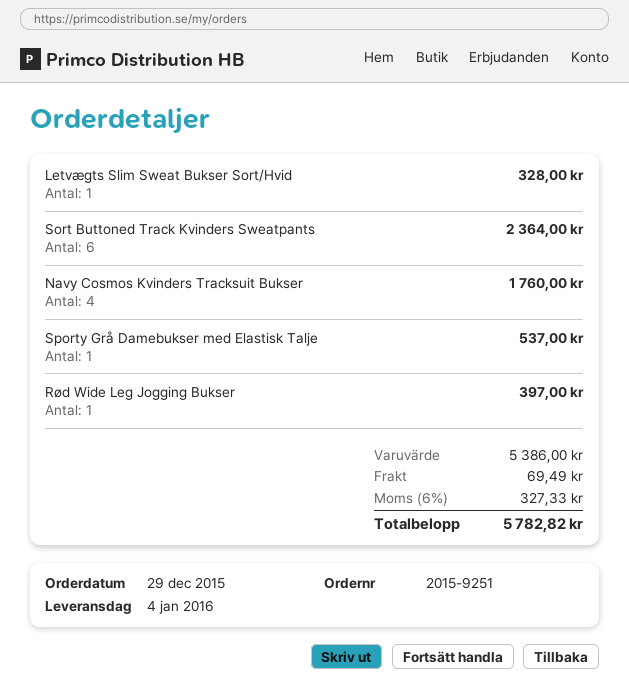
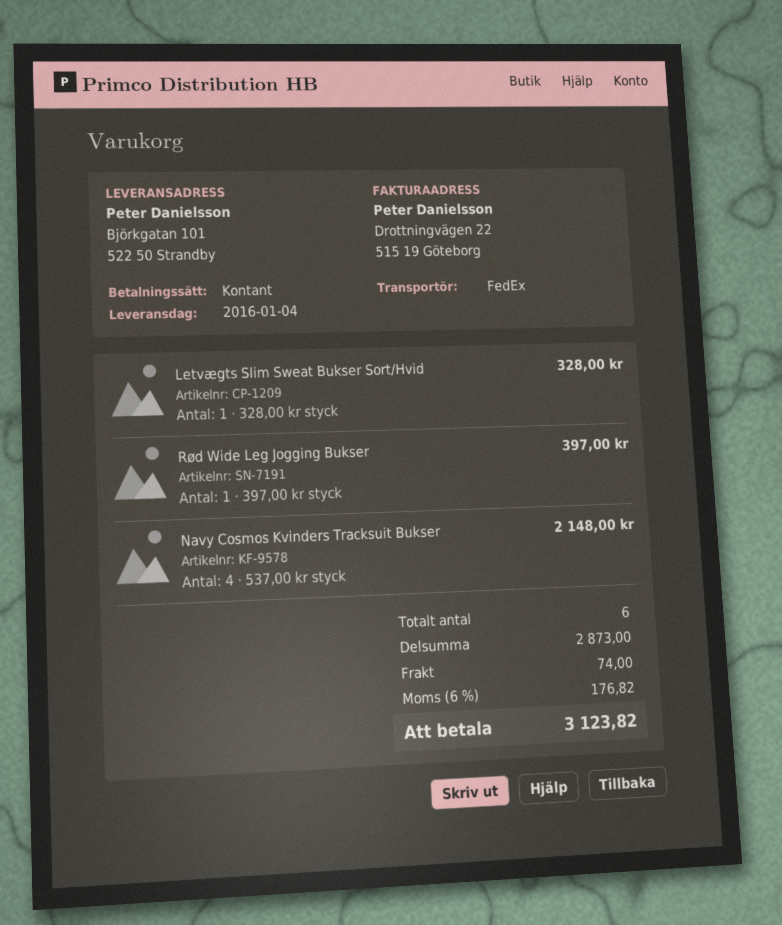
Sort Buttoned Track Kvinders Sweatpants: 6 for 2364.00 -> none
Navy Cosmos Kvinders Tracksuit Bukser: 4 for 1760.00 -> 4 for 2148.00
Sporty Grå Damebukser med Elastisk Talje: 1 for 537.00 -> none
subtotal: 5386.00 -> 2873.00
shipping: 69.49 -> 74.00
tax: 6% = 327.33 -> 6% = 176.82
total: 5782.82 -> 3123.82

